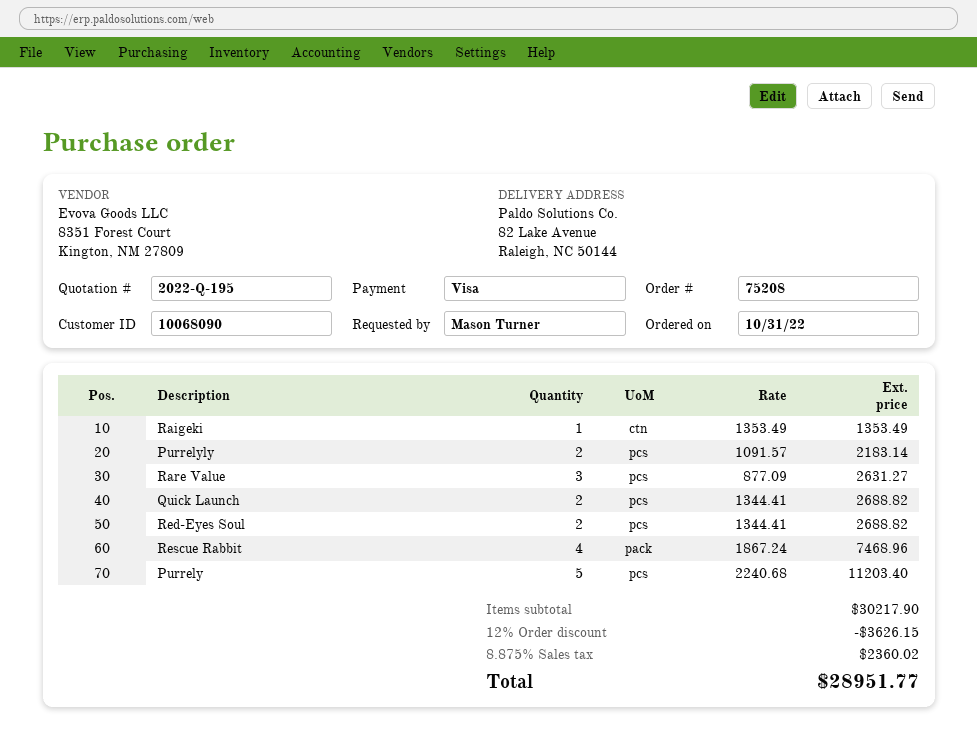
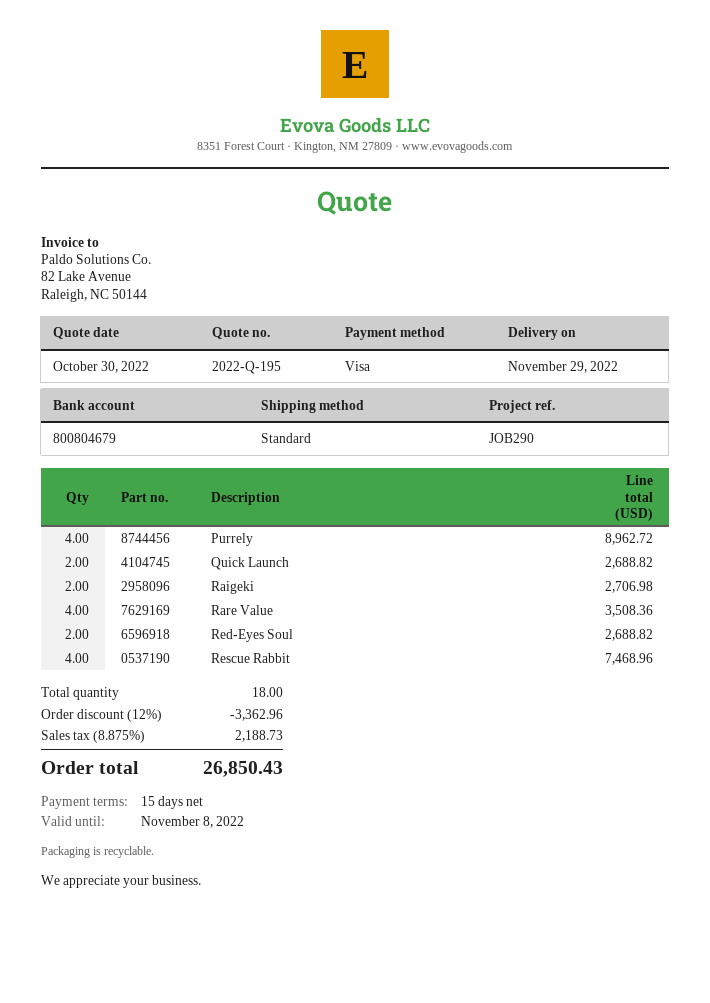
Raigeki: 1 for 1353.49 -> 2 for 2706.98
Purrelyly: 2 for 2183.14 -> none
Rare Value: 3 for 2631.27 -> 4 for 3508.36
Purrely: 5 for 11203.40 -> 4 for 8962.72
discount: 12% = 3626.15 -> 12% = 3362.96
tax: 8.875% = 2360.02 -> 8.875% = 2188.73
total: 28951.77 -> 26850.43

